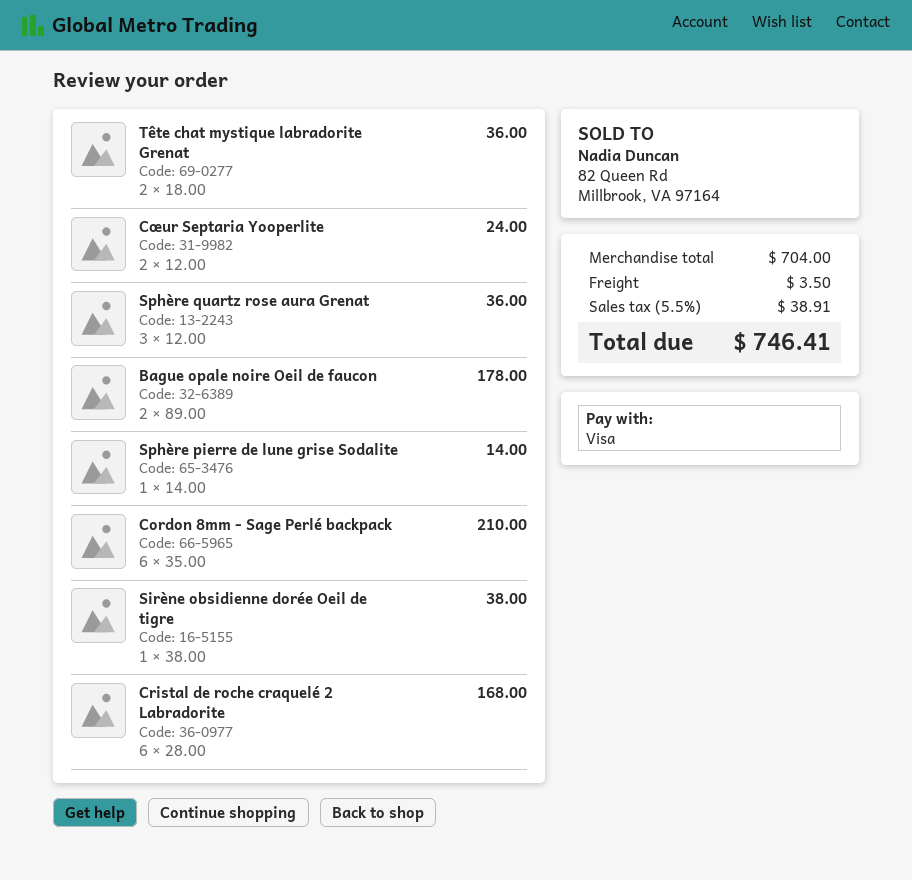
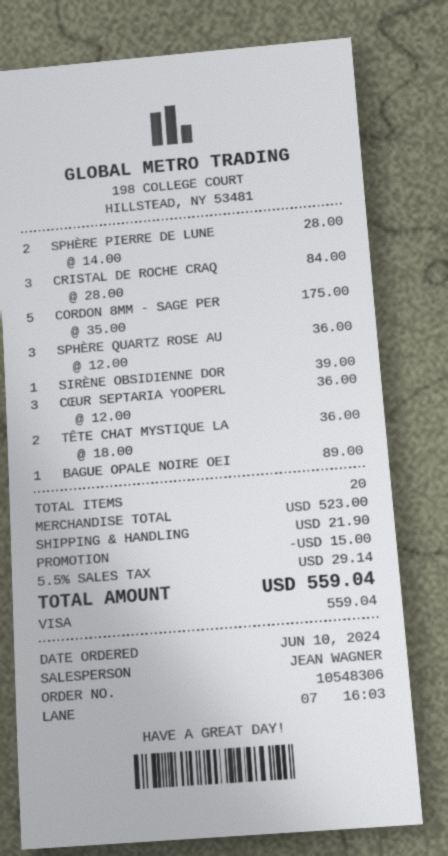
Cœur Septaria Yooperlite: 2 x 12.00 = 24.00 -> 3 x 12.00 = 36.00
Bague opale noire Oeil de faucon: 2 x 89.00 = 178.00 -> 1 x 89.00 = 89.00
Sphère pierre de lune grise Sodalite: 1 x 14.00 = 14.00 -> 2 x 14.00 = 28.00
Cordon 8mm - Sage Perlé backpack: 6 x 35.00 = 210.00 -> 5 x 35.00 = 175.00
Sirène obsidienne dorée Oeil de tigre: 1 x 38.00 = 38.00 -> 1 x 39.00 = 39.00
Cristal de roche craquelé 2 Labradorite: 6 x 28.00 = 168.00 -> 3 x 28.00 = 84.00
subtotal: 704.00 -> 523.00
discount: none -> 15.00
shipping: 3.50 -> 21.90
tax: 5.5% = 38.91 -> 5.5% = 29.14
total: 746.41 -> 559.04

